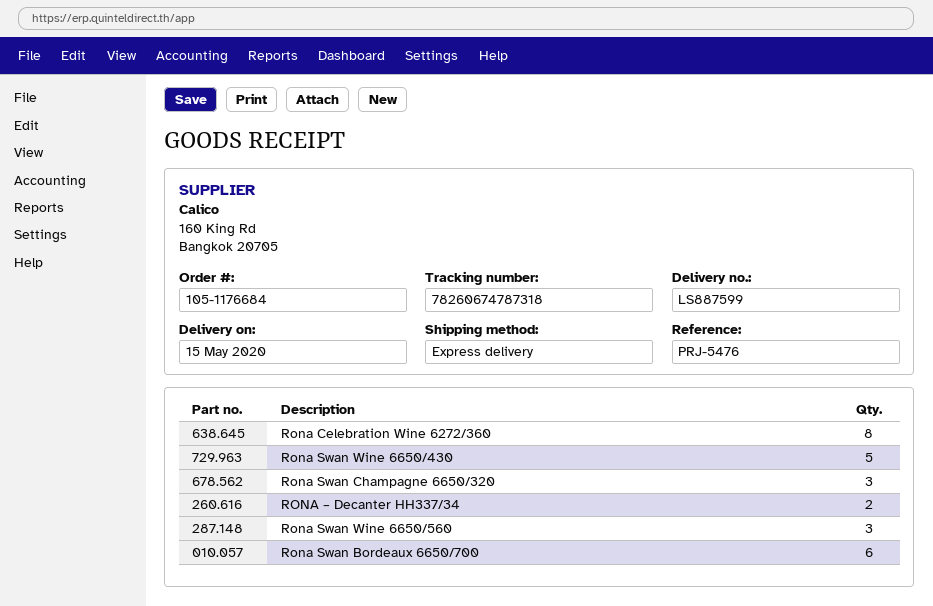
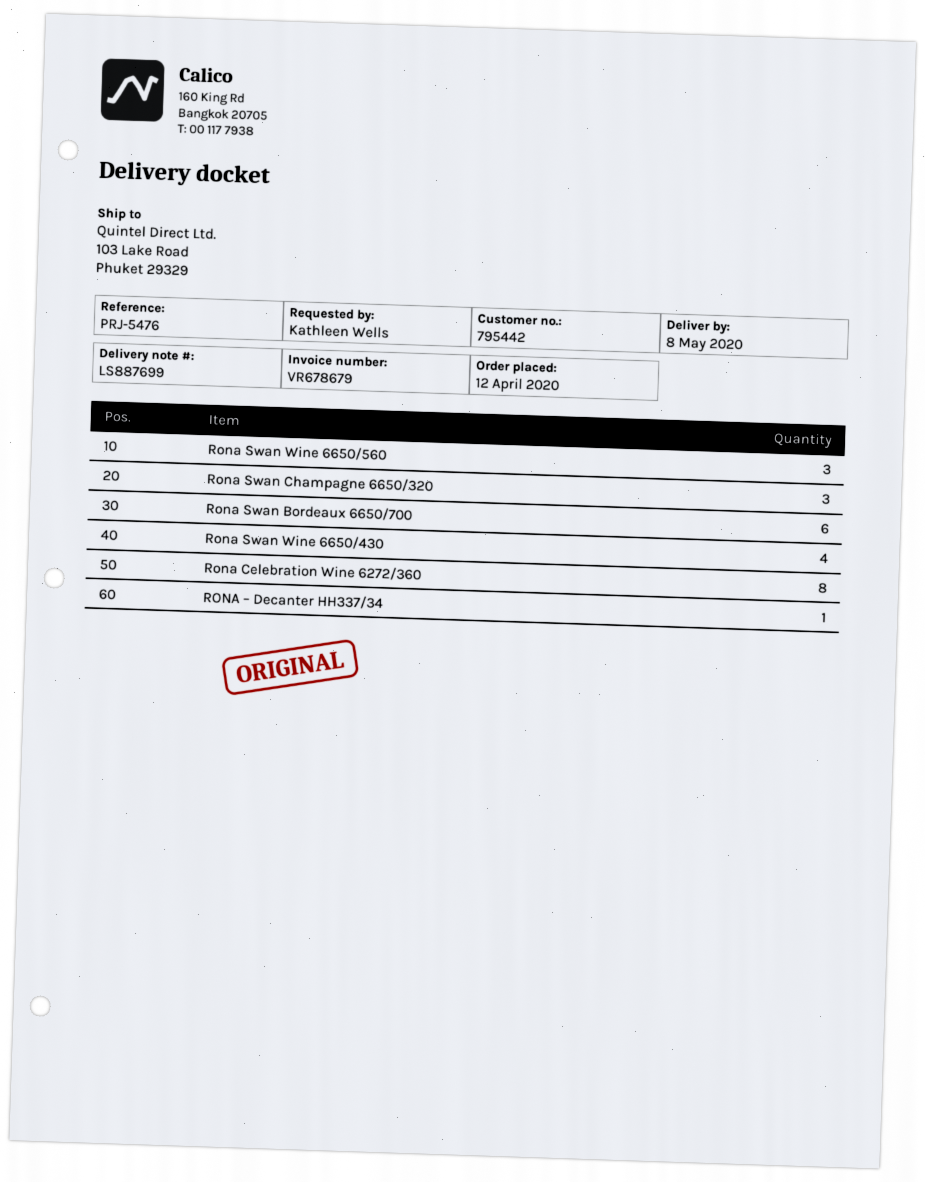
delivery note number: LS887599 -> LS887699
delivery date: 2020-05-15 -> 2020-05-08
Rona Swan Wine 6650/430: 5 -> 4
RONA – Decanter HH337/34: 2 -> 1

